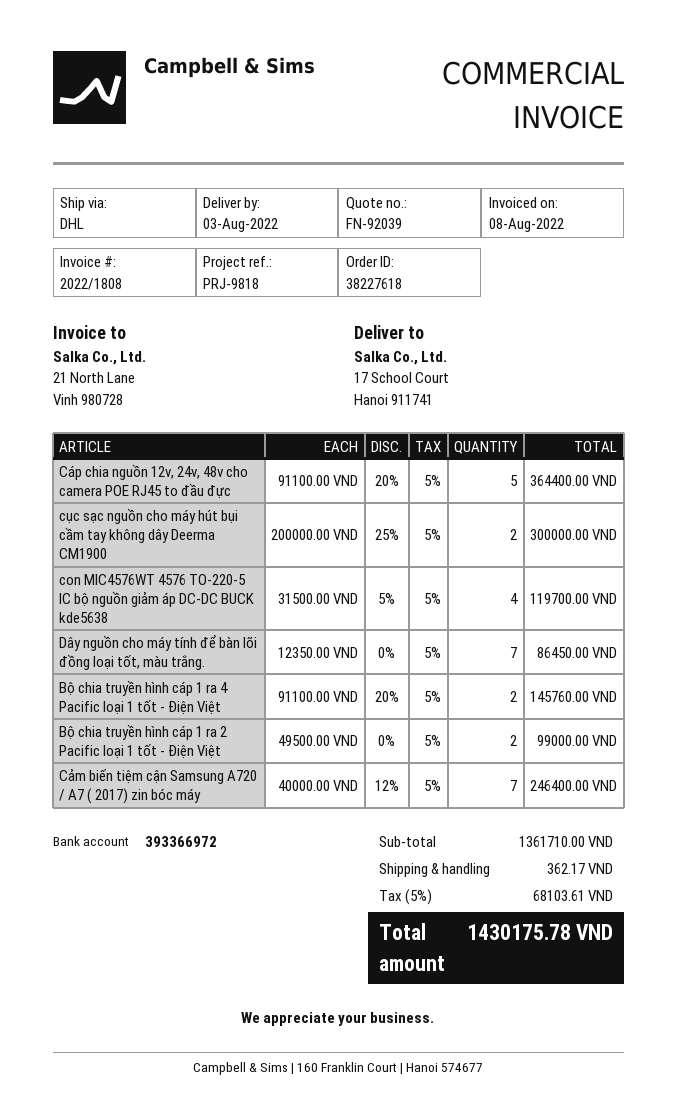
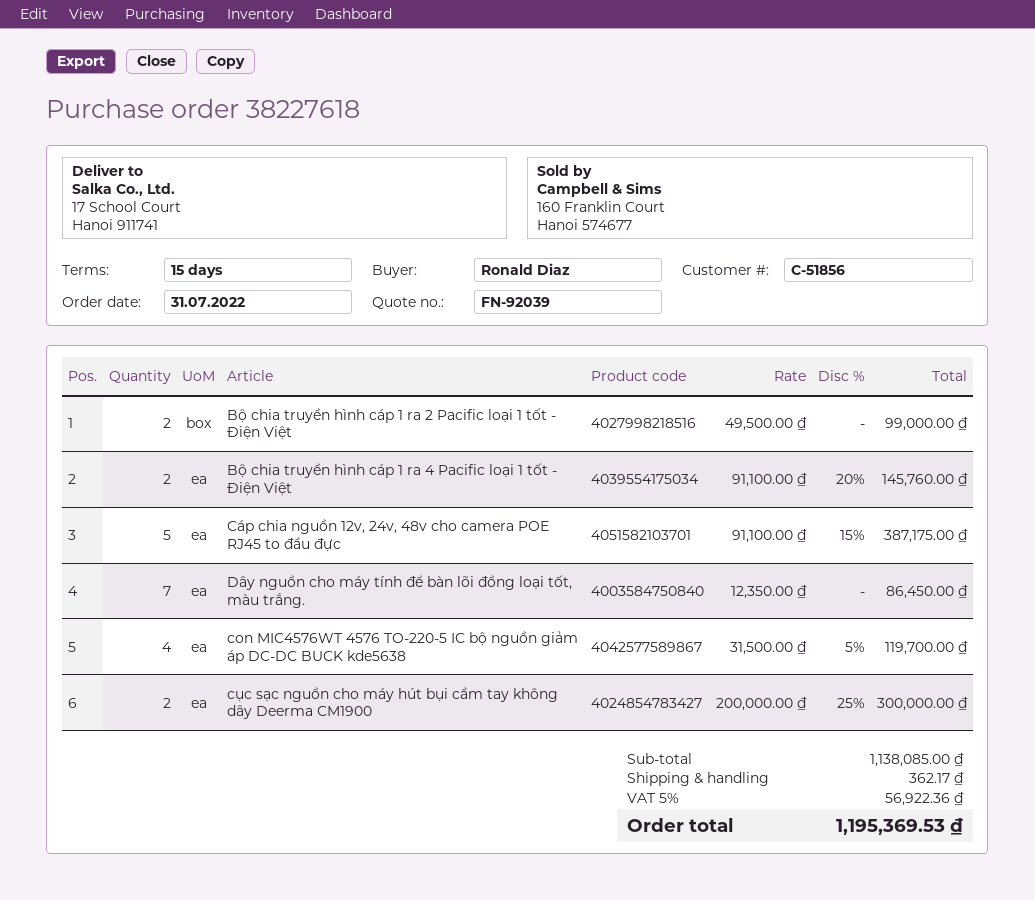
Cáp chia nguồn 12v, 24v, 48v cho camera POE RJ45 to đầu đực: 5 x 91100.00 - 20% = 364400.00 -> 5 x 91100.00 - 15% = 387175.00
Cảm biến tiệm cận Samsung A720 / A7 ( 2017) zin bóc máy: 7 x 40000.00 - 12% = 246400.00 -> none
subtotal: 1361710.00 -> 1138085.00
tax: 5% = 68103.61 -> 5% = 56922.36
total: 1430175.78 -> 1195369.53

